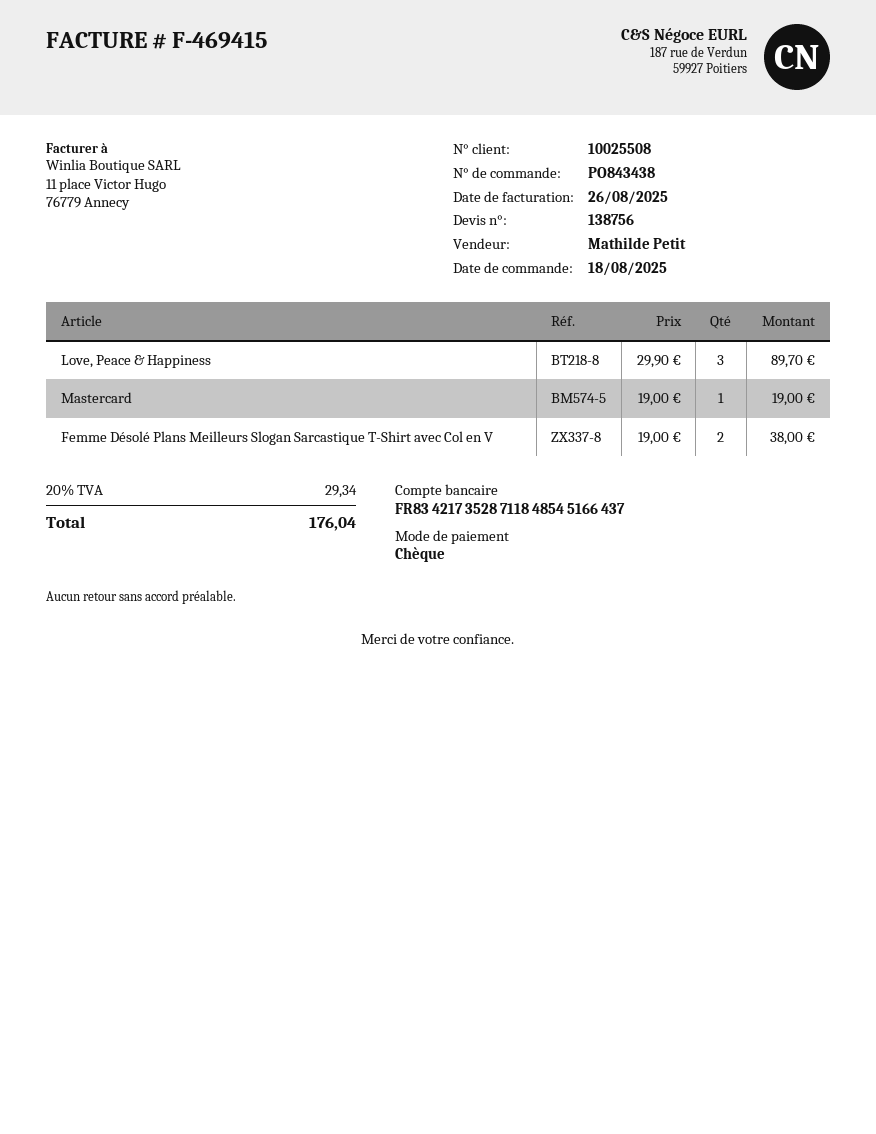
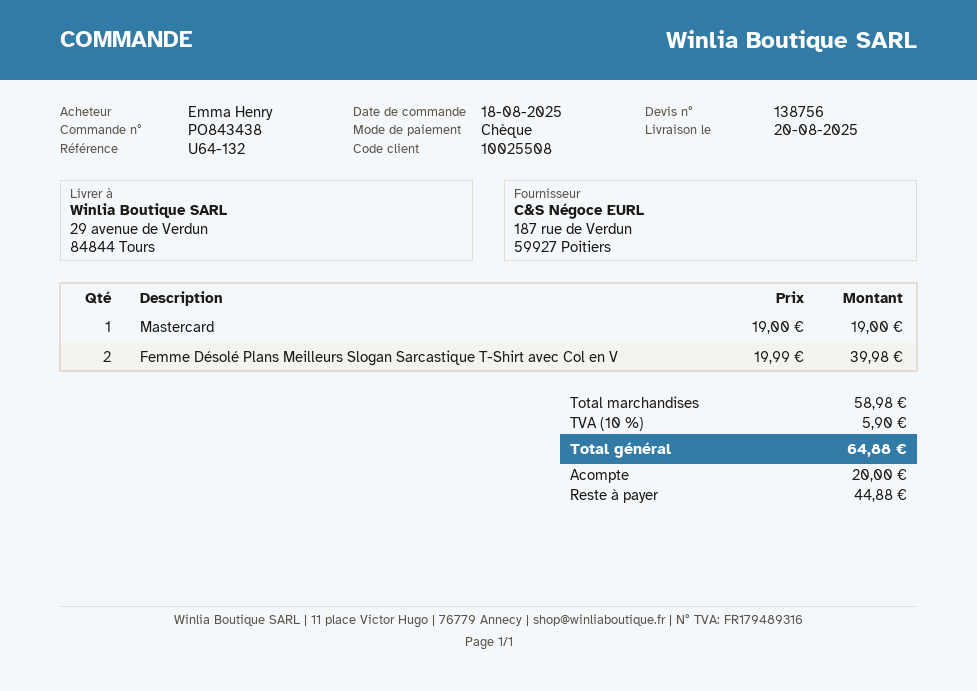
Love, Peace & Happiness: 3 x 29.90 = 89.70 -> none
Femme Désolé Plans Meilleurs Slogan Sarcastique T-Shirt avec Col en V: 2 x 19.00 = 38.00 -> 2 x 19.99 = 39.98
tax: 20% = 29.34 -> 10% = 5.90
total: 176.04 -> 64.88

